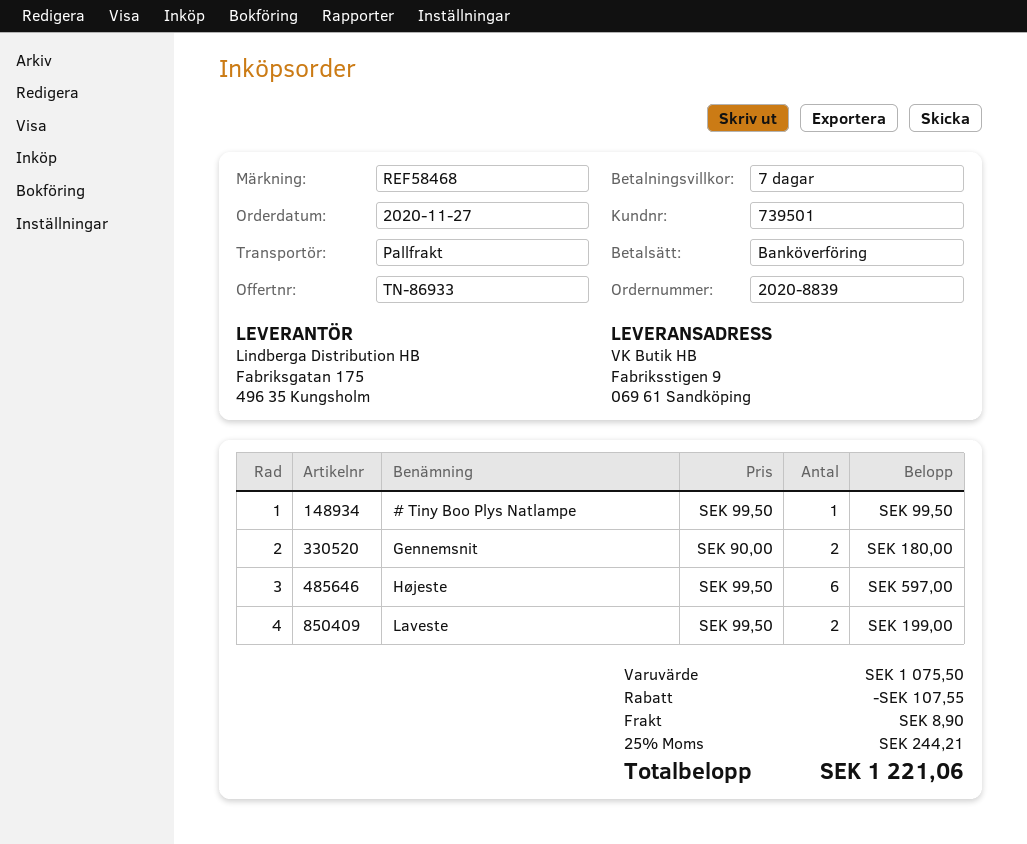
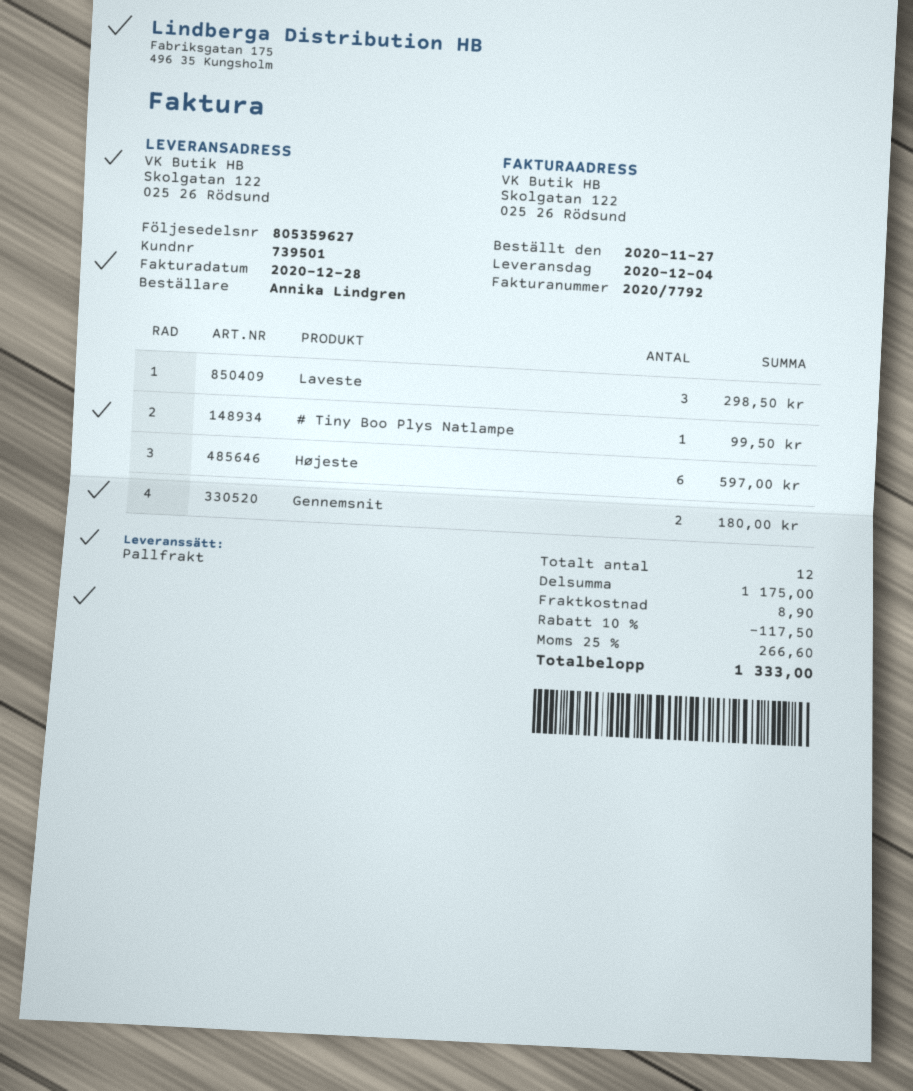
ship to: Fabriksstigen 9, 069 61 Sandköping -> Skolgatan 122, 025 26 Rödsund
Laveste: 2 for 199.00 -> 3 for 298.50
subtotal: 1075.50 -> 1175.00
discount: 107.55 -> 117.50
tax: 25% = 244.21 -> 25% = 266.60
total: 1221.06 -> 1333.00

